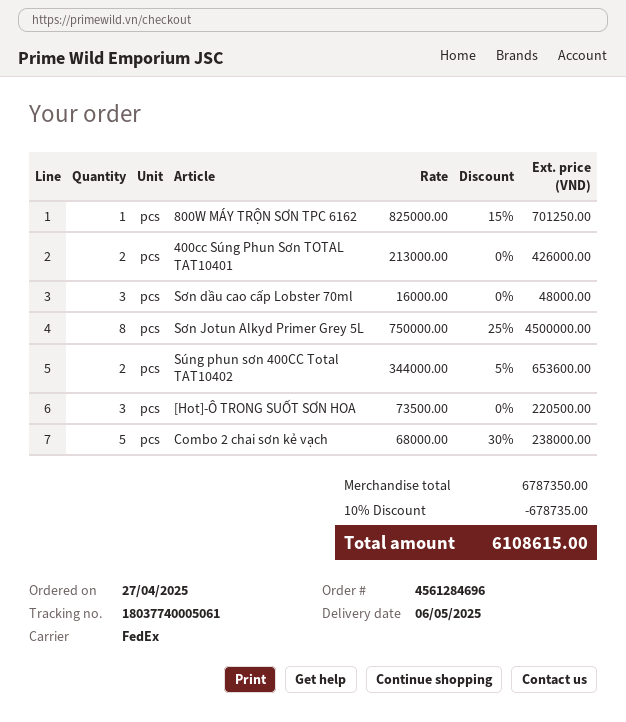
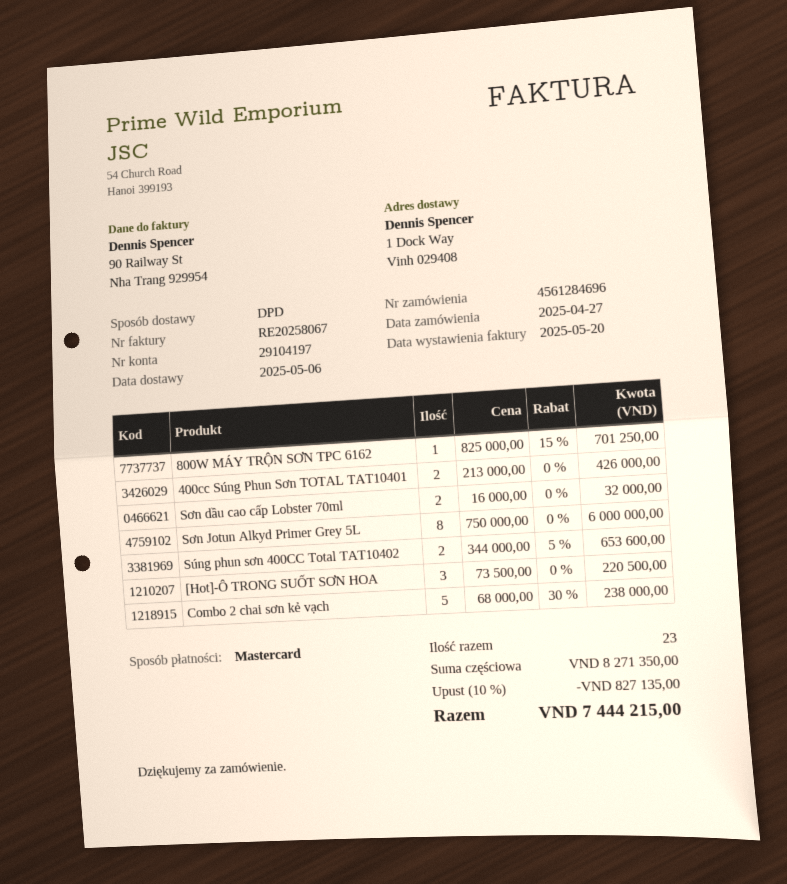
shipping method: FedEx -> DPD
Sơn dầu cao cấp Lobster 70ml: 3 x 16000.00 = 48000.00 -> 2 x 16000.00 = 32000.00
Sơn Jotun Alkyd Primer Grey 5L: 8 x 750000.00 - 25% = 4500000.00 -> 8 x 750000.00 = 6000000.00
subtotal: 6787350.00 -> 8271350.00
discount: 10% = 678735.00 -> 10% = 827135.00
total: 6108615.00 -> 7444215.00

